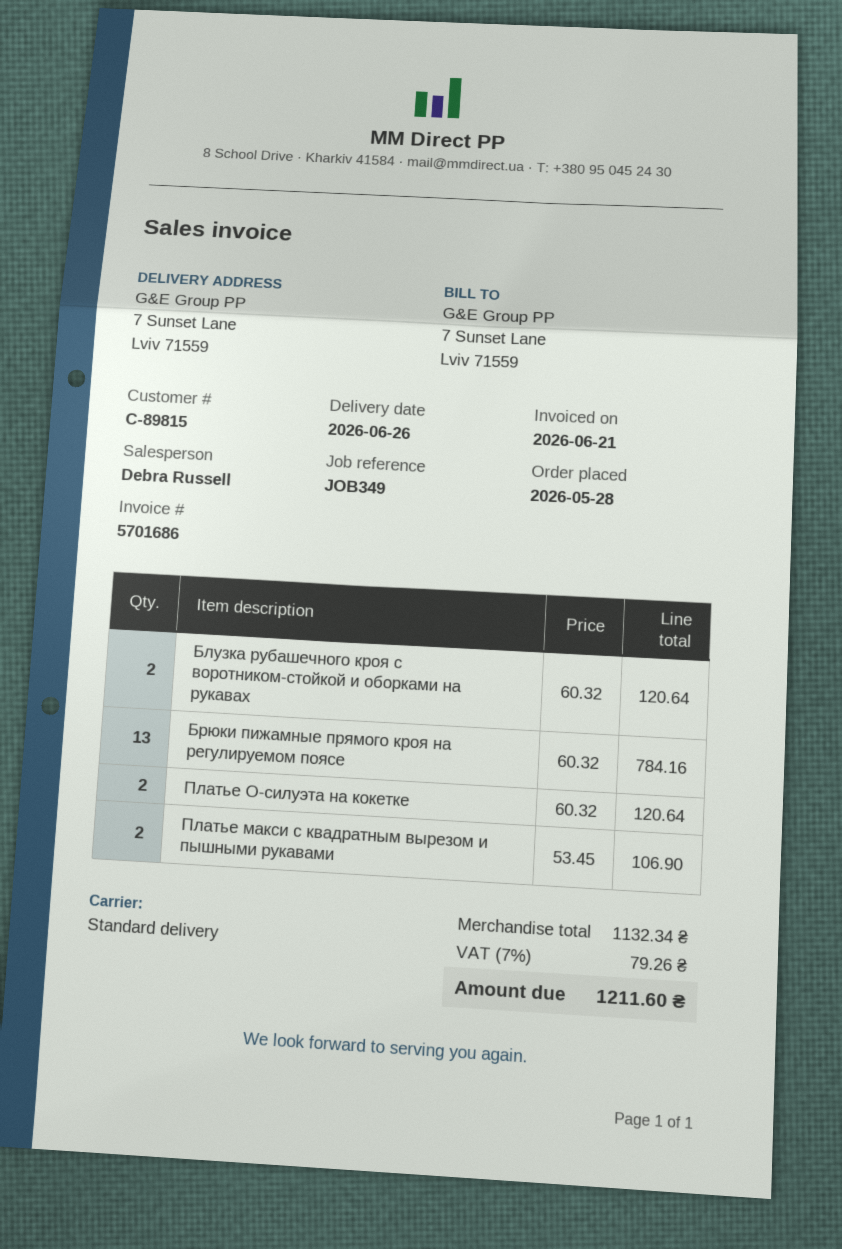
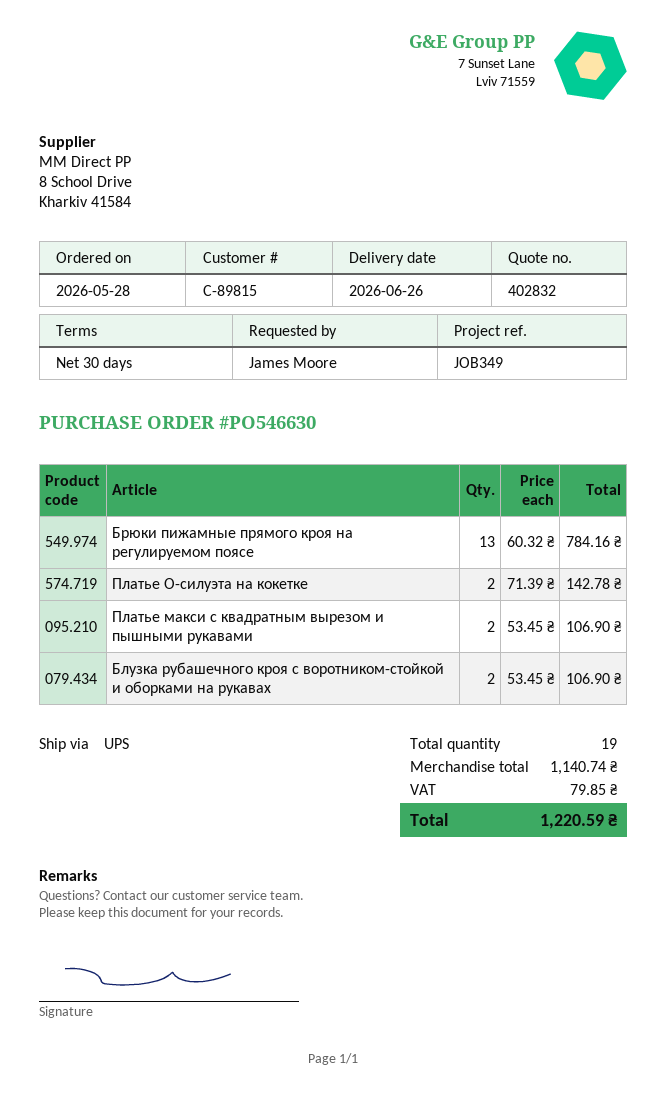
shipping method: standard -> UPS
Блузка рубашечного кроя с воротником-стойкой и оборками на рукавах: 2 x 60.32 = 120.64 -> 2 x 53.45 = 106.90
Платье О-силуэта на кокетке: 2 x 60.32 = 120.64 -> 2 x 71.39 = 142.78
subtotal: 1132.34 -> 1140.74
tax: 79.26 -> 79.85
total: 1211.60 -> 1220.59

